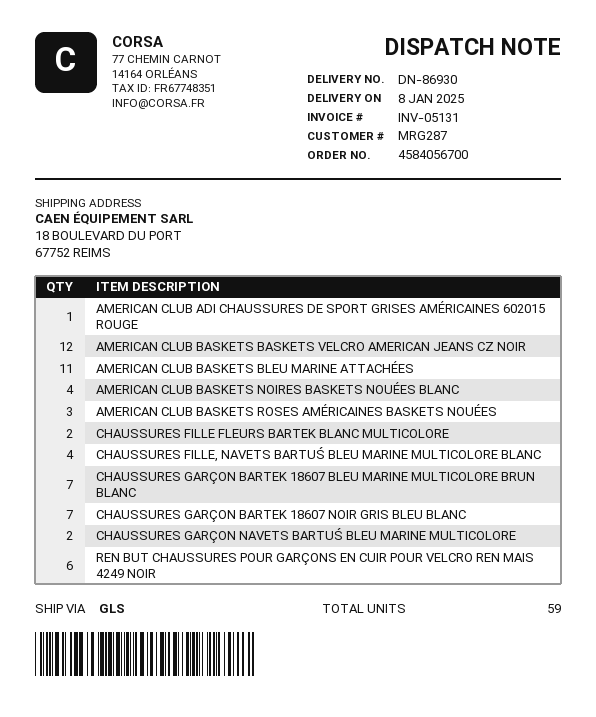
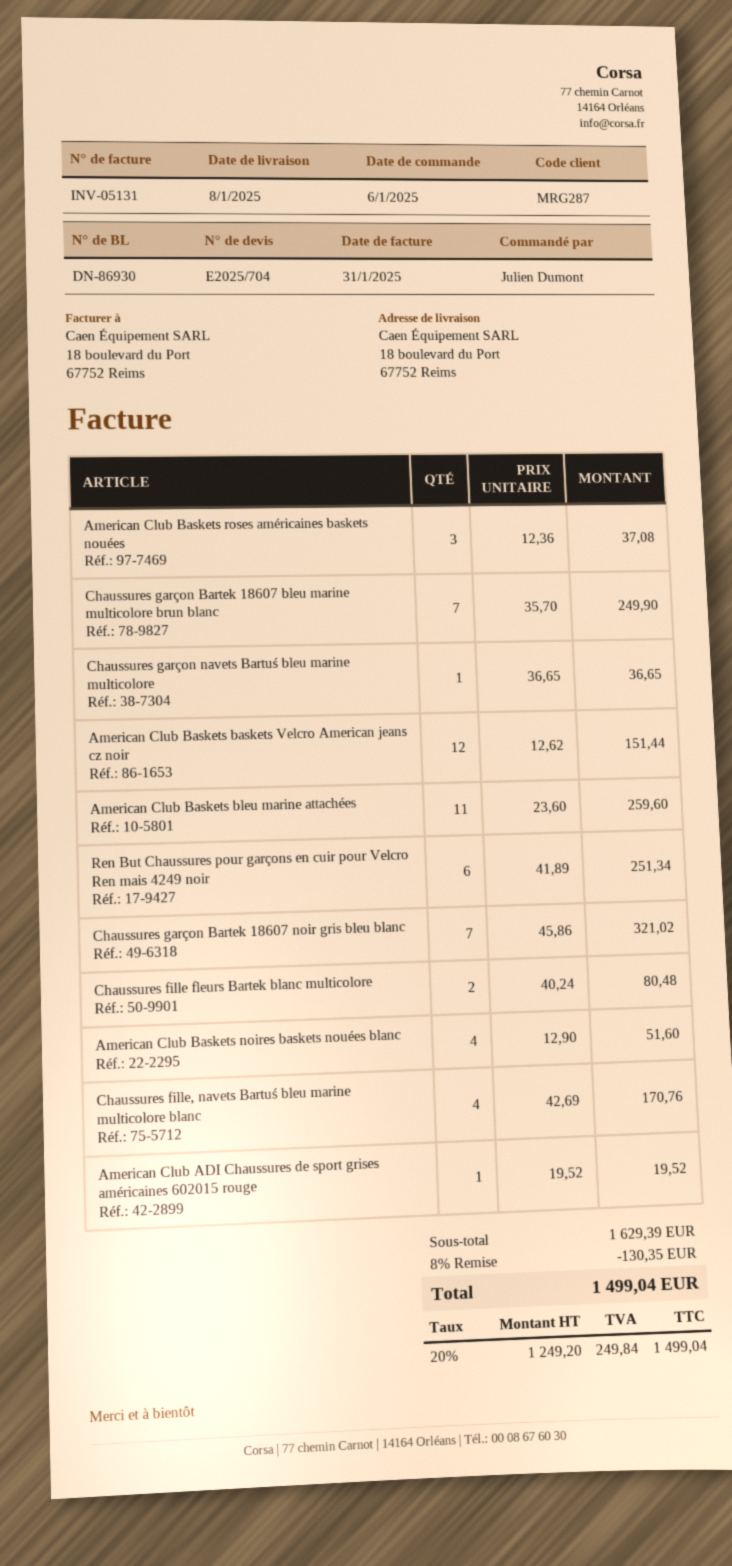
CHAUSSURES GARÇON NAVETS BARTUŚ BLEU MARINE MULTICOLORE: 2 -> 1

